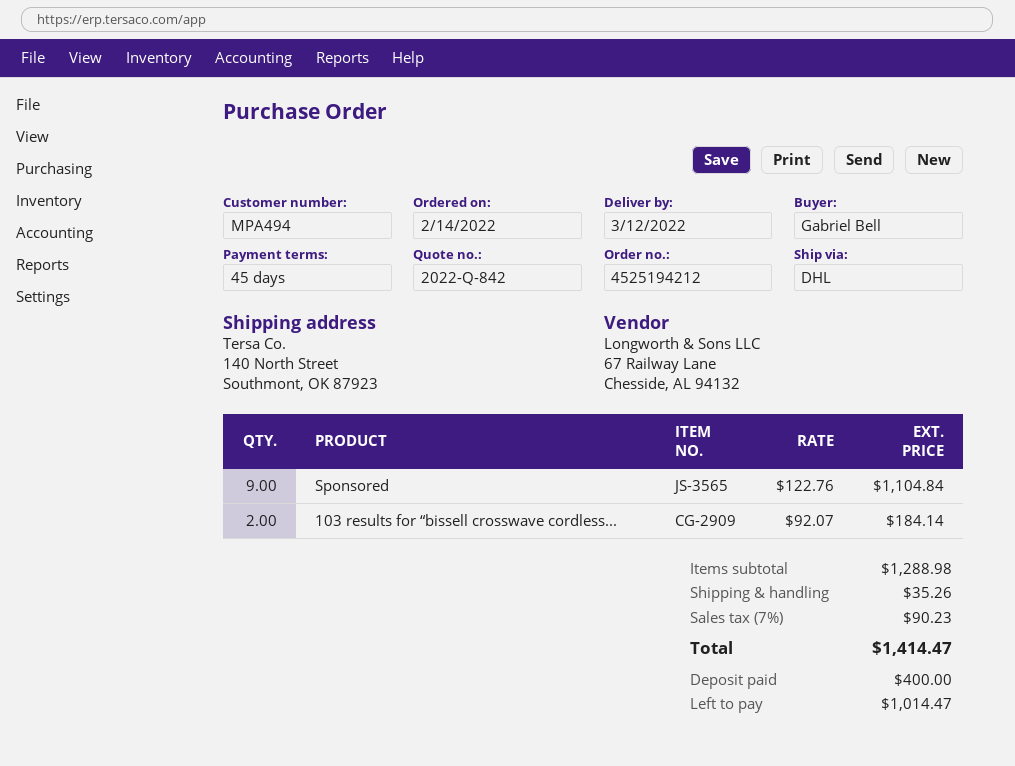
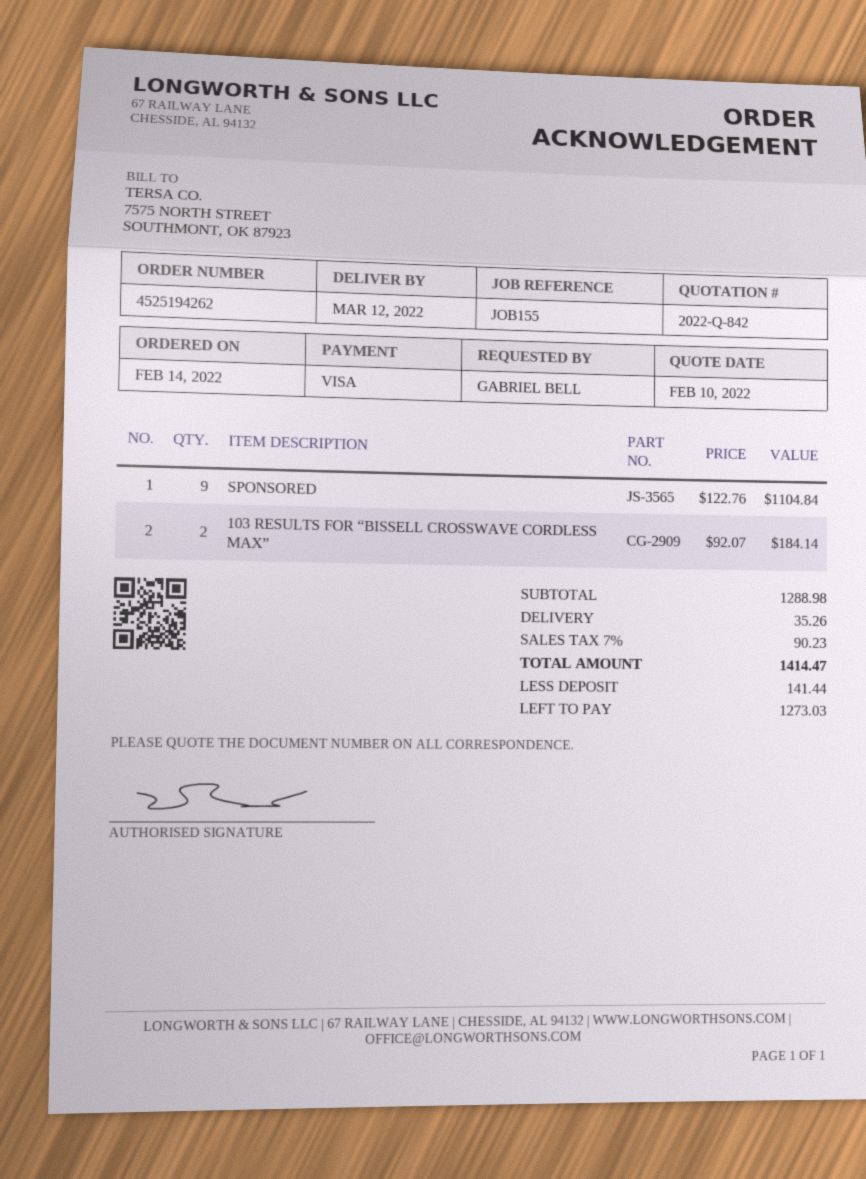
order number: 4525194212 -> 4525194262
deposit: 400.00 -> 141.44
balance: 1014.47 -> 1273.03

